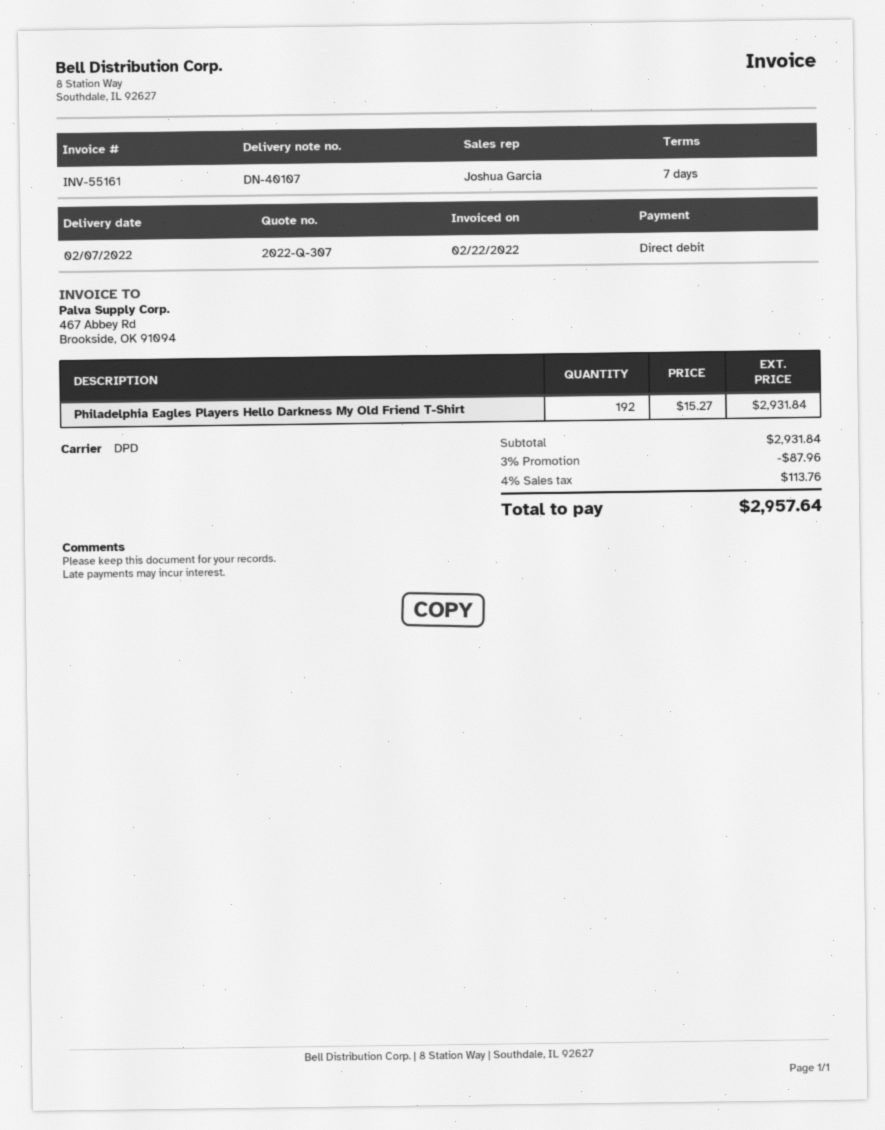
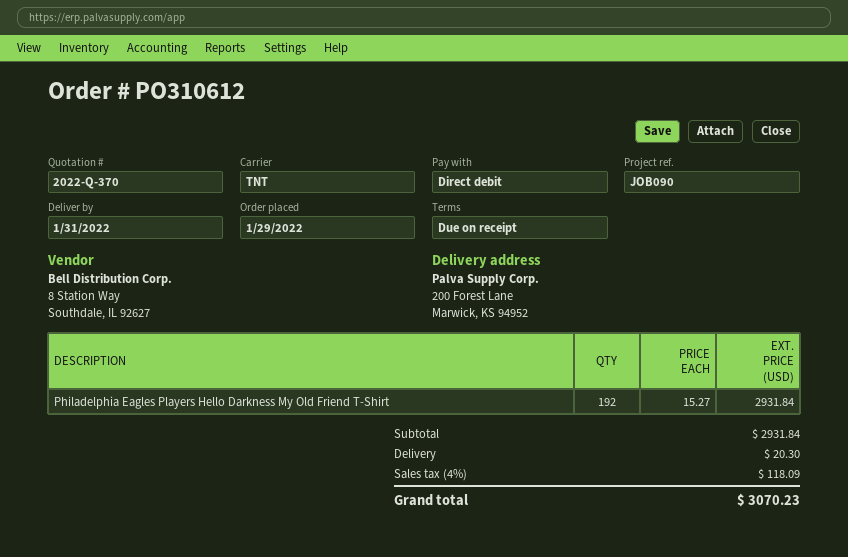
quote number: 2022-Q-307 -> 2022-Q-370
delivery date: 2022-02-07 -> 2022-01-31
payment terms: 7 days -> on receipt
shipping method: DPD -> TNT
discount: 3% = 87.96 -> none
shipping: none -> 20.30
tax: 4% = 113.76 -> 4% = 118.09
total: 2957.64 -> 3070.23

